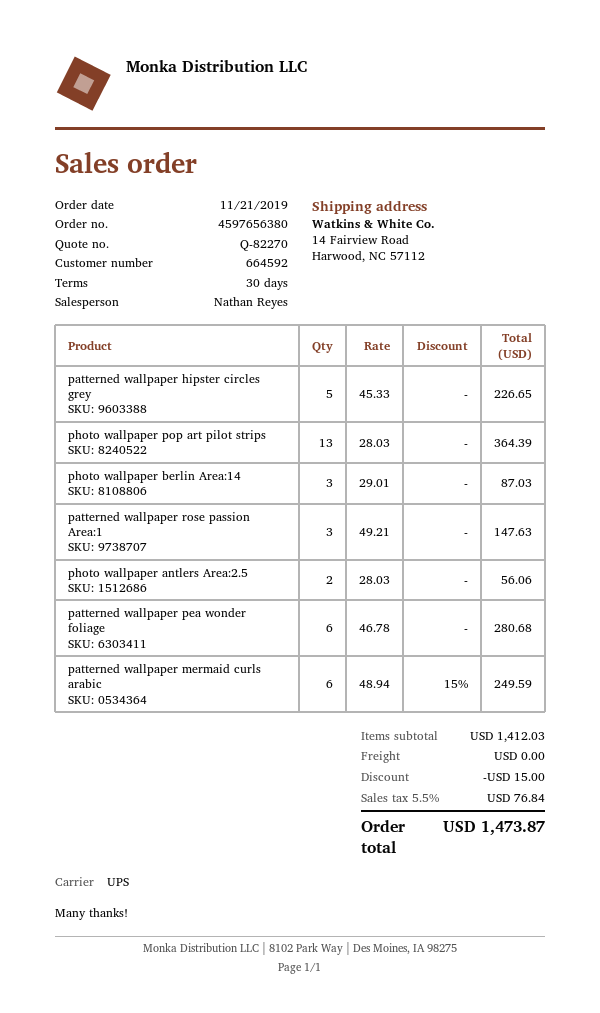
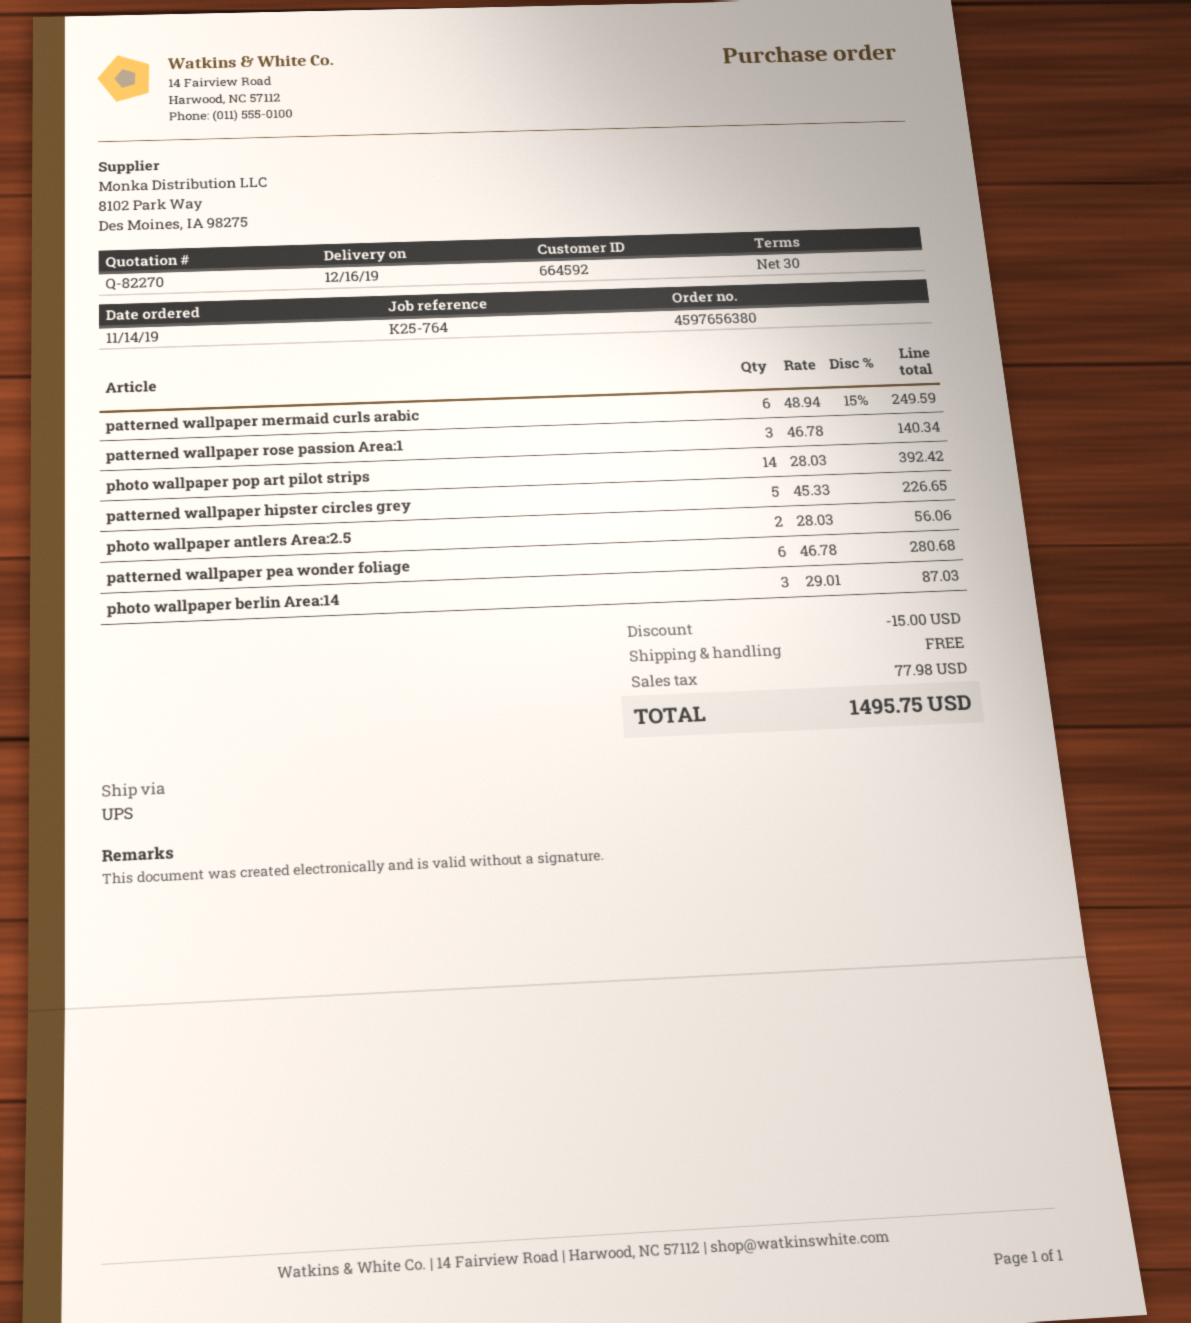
order date: 2019-11-21 -> 2019-11-14
photo wallpaper pop art pilot strips: 13 x 28.03 = 364.39 -> 14 x 28.03 = 392.42
patterned wallpaper rose passion Area:1: 3 x 49.21 = 147.63 -> 3 x 46.78 = 140.34
tax: 76.84 -> 77.98
total: 1473.87 -> 1495.75

